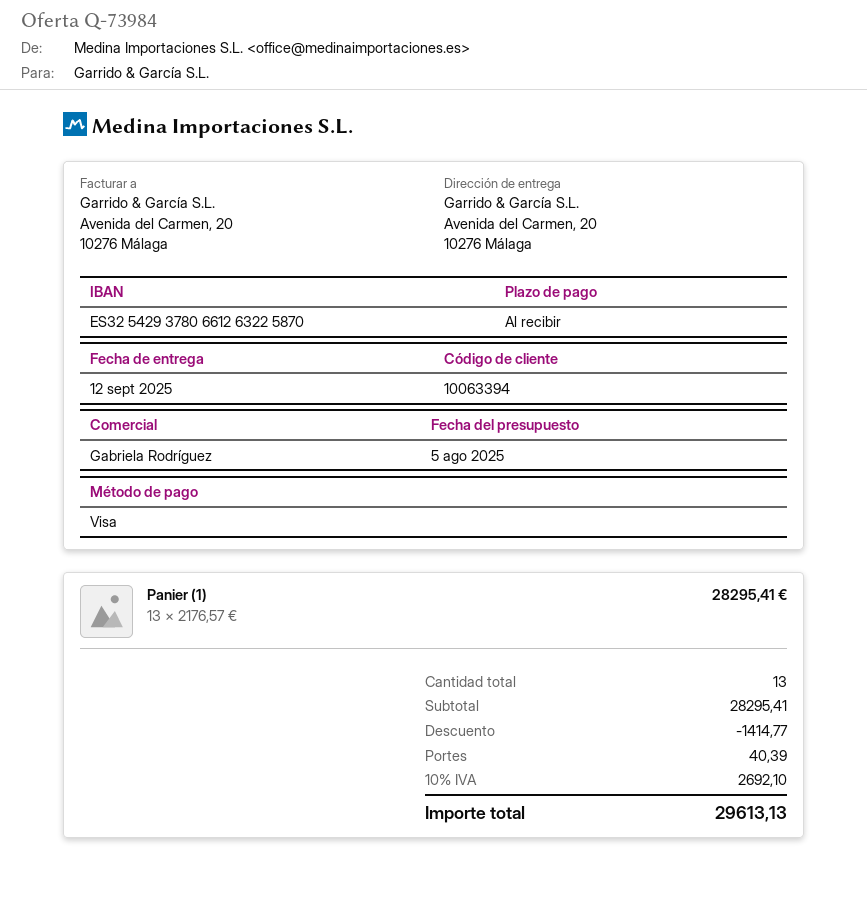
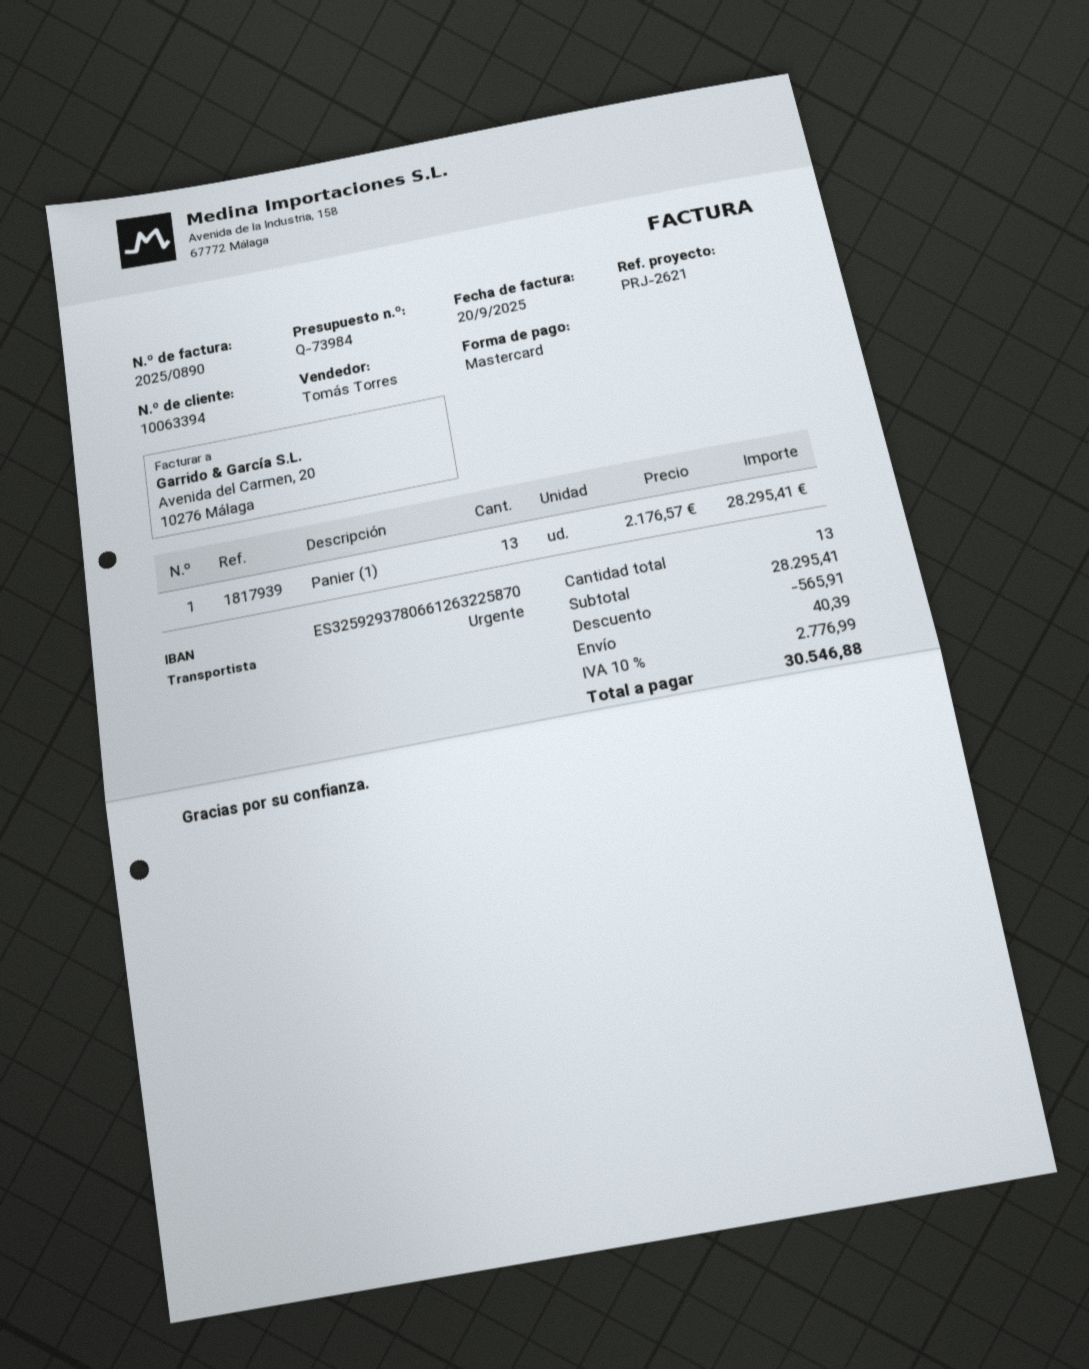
sales rep: Gabriela Rodríguez -> Tomás Torres
payment method: Visa -> Mastercard
bank account: ES3254293780661263225870 -> ES3259293780661263225870
discount: 1414.77 -> 565.91
tax: 10% = 2692.10 -> 10% = 2776.99
total: 29613.13 -> 30546.88

